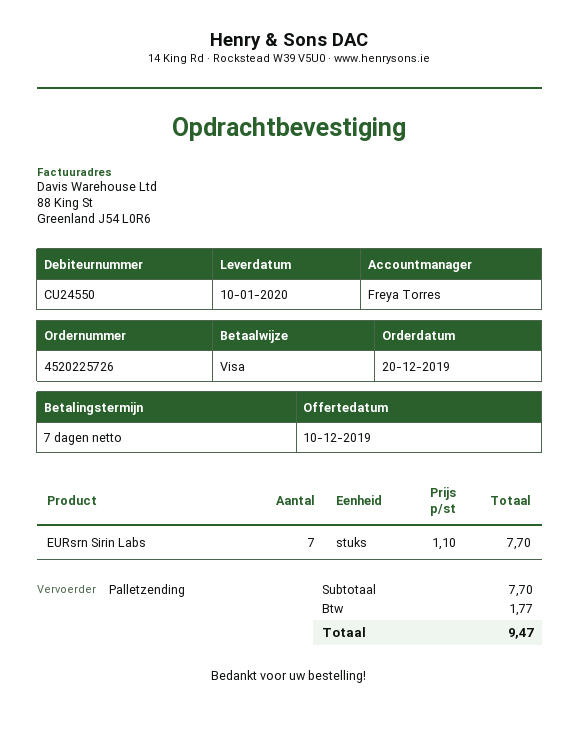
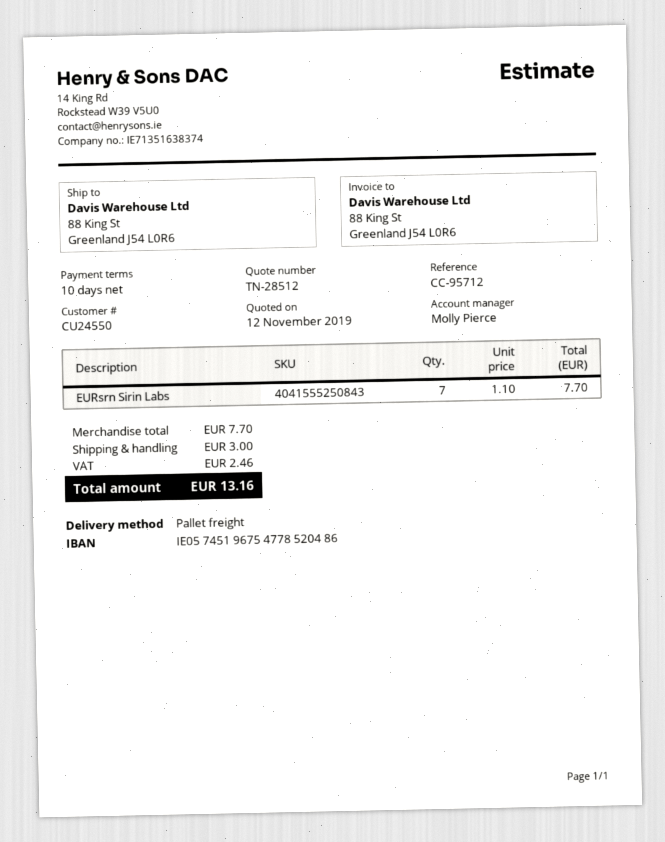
quote date: 2019-12-10 -> 2019-11-12
payment terms: 7 days -> 10 days
sales rep: Freya Torres -> Molly Pierce
shipping: none -> 3.00
tax: 1.77 -> 2.46
total: 9.47 -> 13.16

